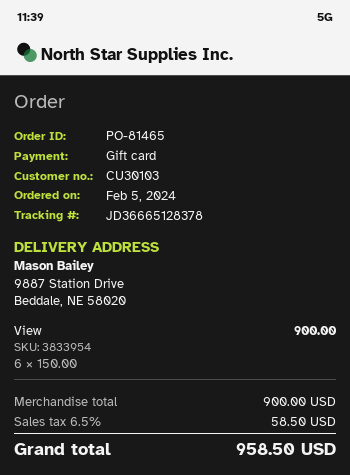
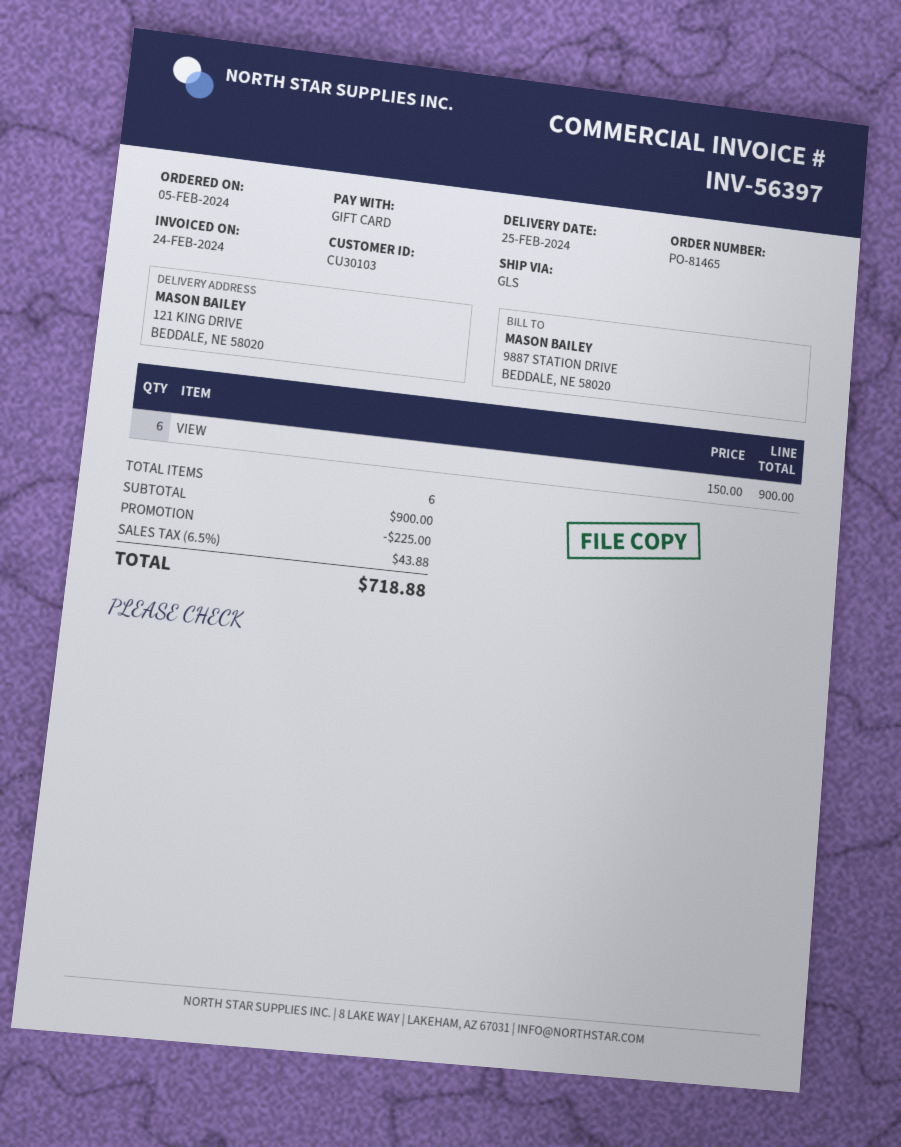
ship to: 9887 Station Drive, Beddale, NE 58020 -> 121 KING DRIVE, BEDDALE, NE 58020
discount: none -> 225.00
tax: 6.5% = 58.50 -> 6.5% = 43.88
total: 958.50 -> 718.88

